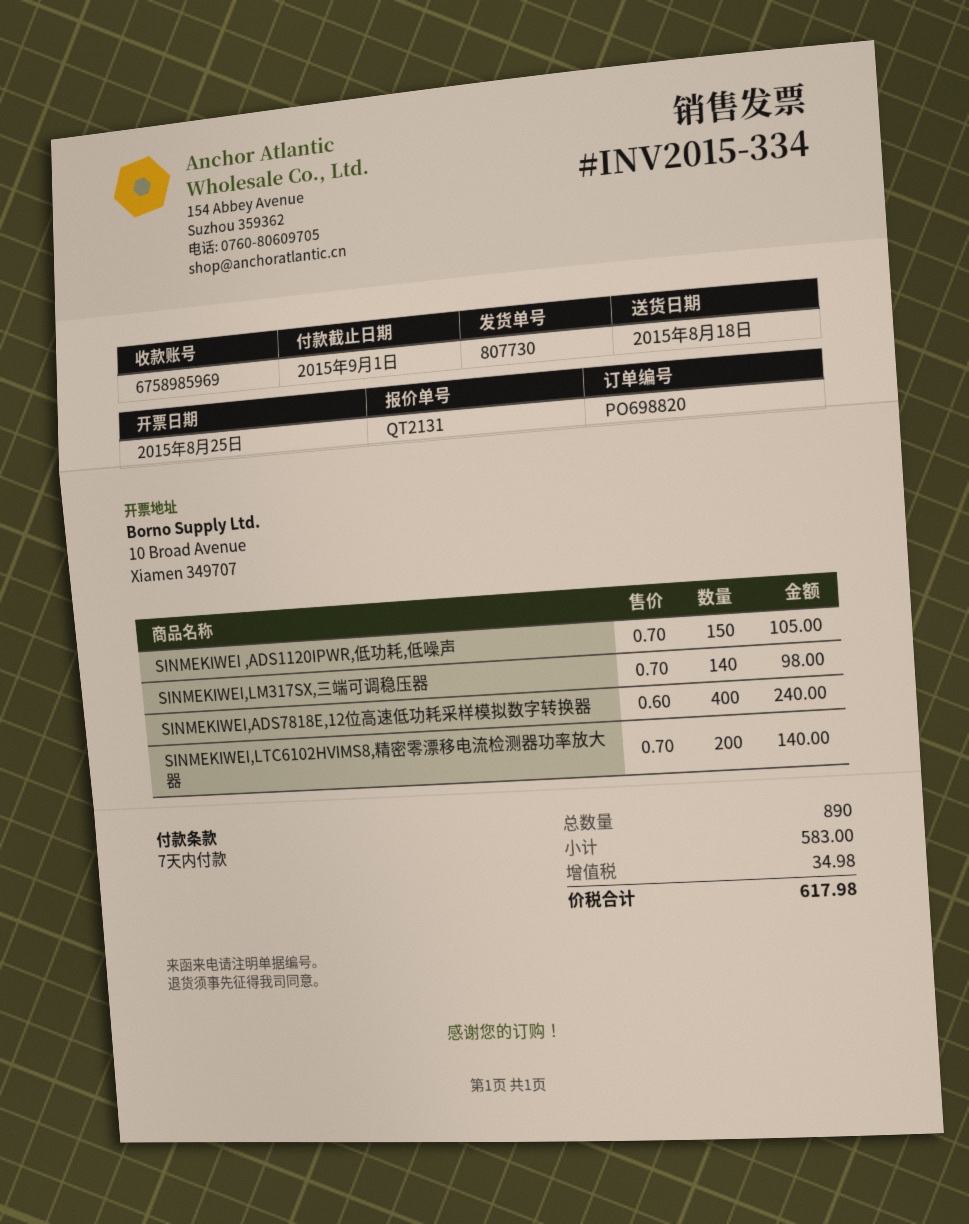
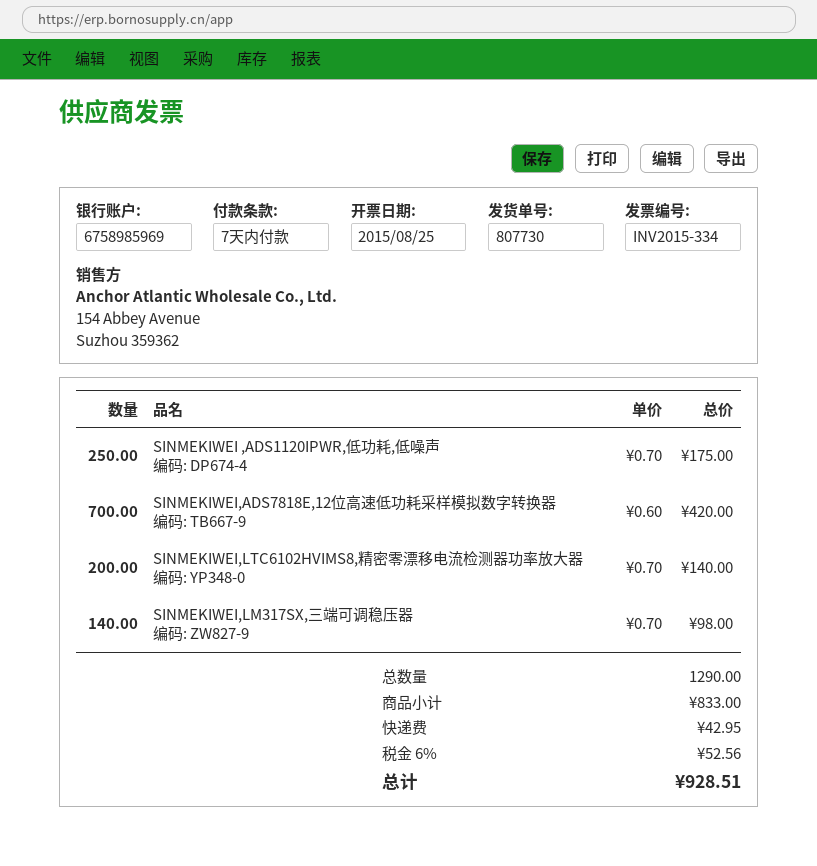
SINMEKIWEI ,ADS1120IPWR,低功耗,低噪声: 150 x 0.70 = 105.00 -> 250 x 0.70 = 175.00
SINMEKIWEI,ADS7818E,12位高速低功耗采样模拟数字转换器: 400 x 0.60 = 240.00 -> 700 x 0.60 = 420.00
total quantity: 890 -> 1290
subtotal: 583.00 -> 833.00
shipping: none -> 42.95
tax: 34.98 -> 52.56
total: 617.98 -> 928.51

